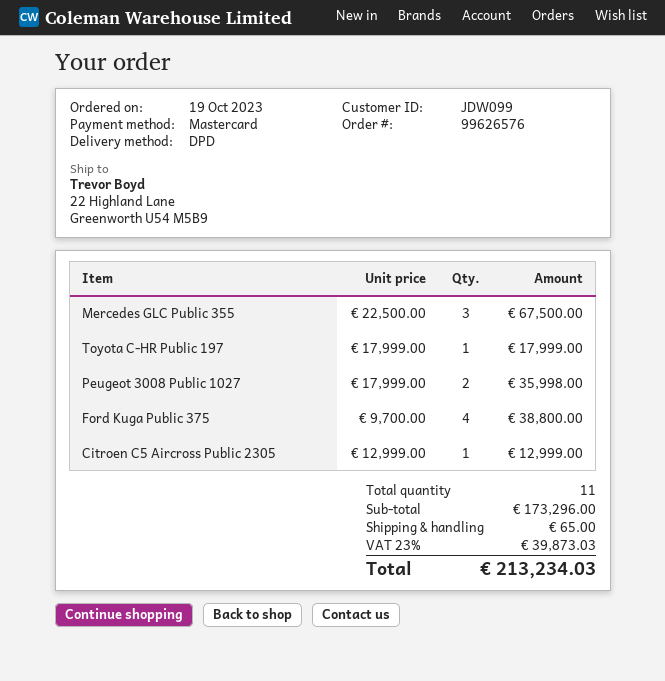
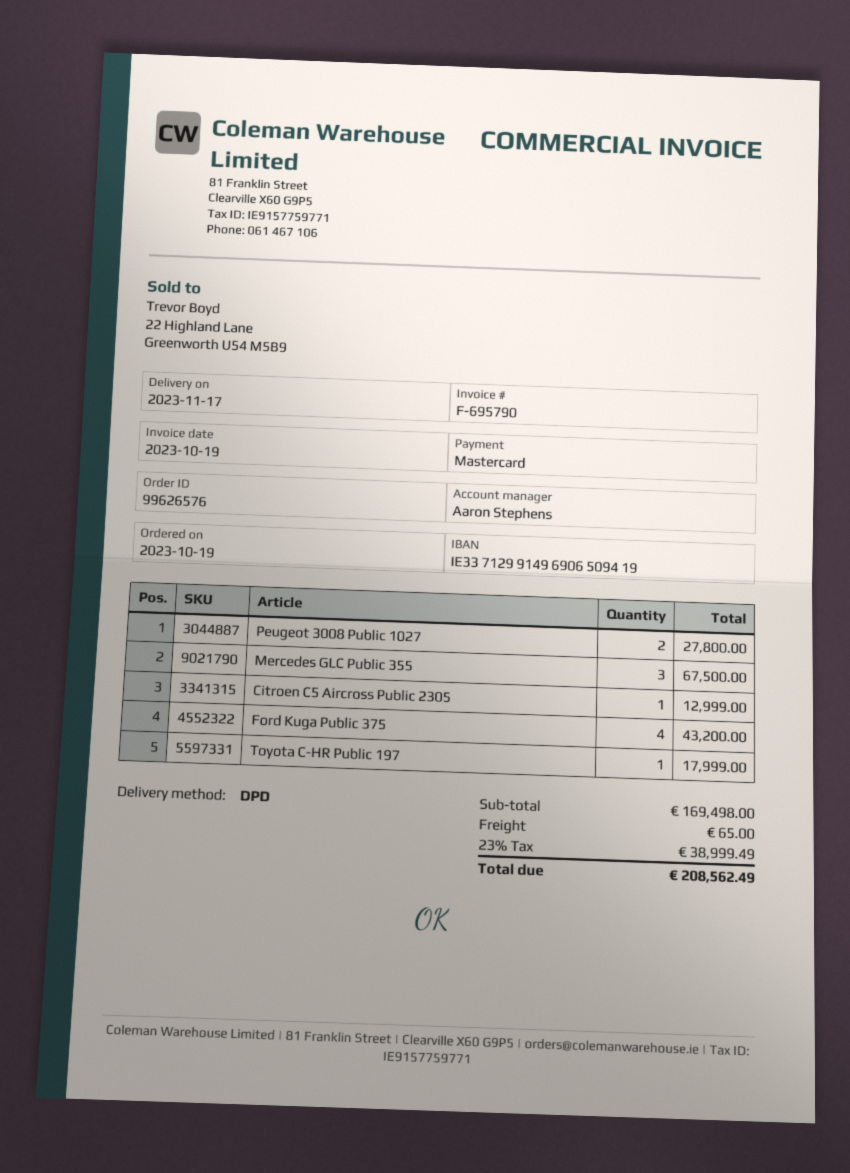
Peugeot 3008 Public 1027: 2 for 35998.00 -> 2 for 27800.00
Ford Kuga Public 375: 4 for 38800.00 -> 4 for 43200.00
subtotal: 173296.00 -> 169498.00
tax: 23% = 39873.03 -> 23% = 38999.49
total: 213234.03 -> 208562.49

